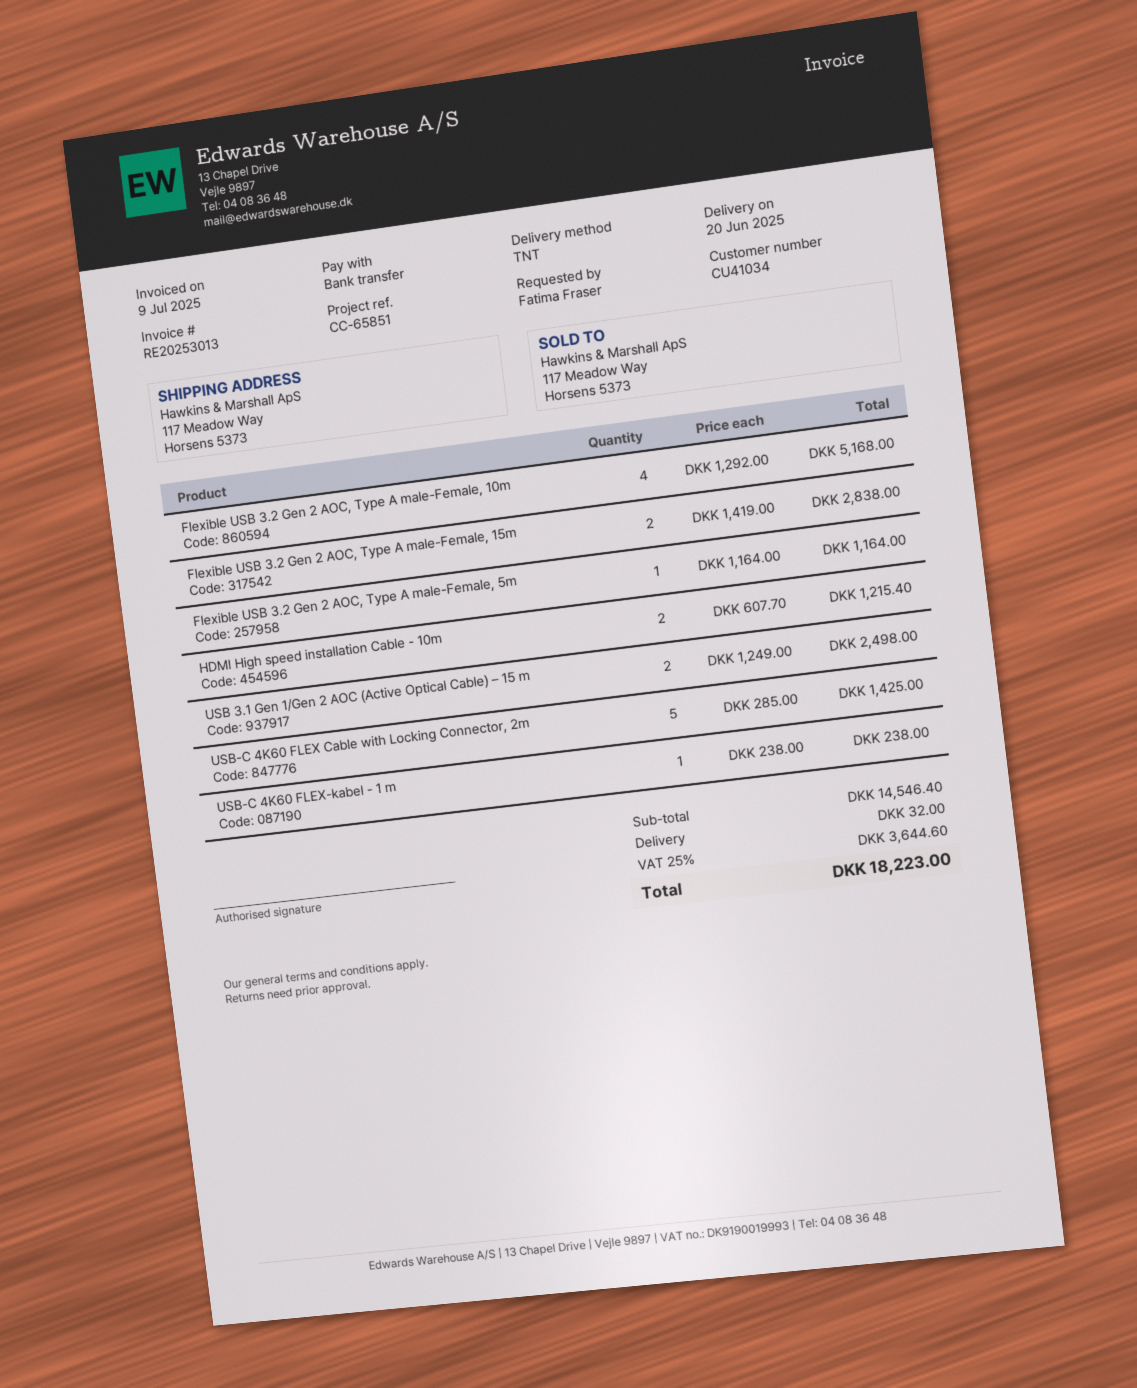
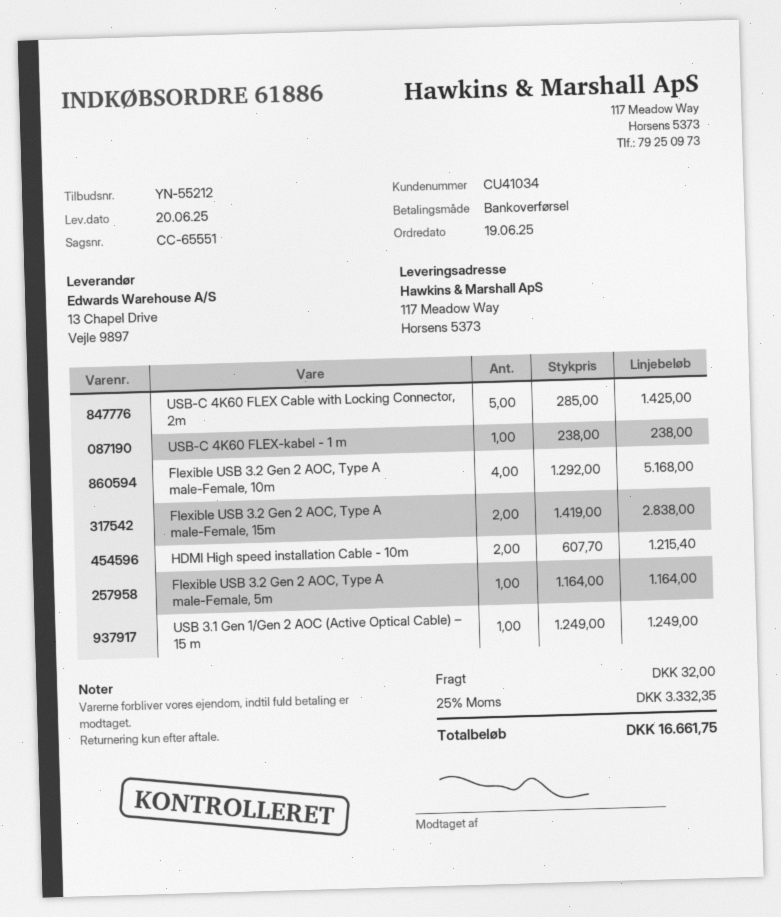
reference: CC-65851 -> CC-65551
USB 3.1 Gen 1/Gen 2 AOC (Active Optical Cable) – 15 m: 2 x 1249.00 = 2498.00 -> 1 x 1249.00 = 1249.00
tax: 25% = 3644.60 -> 25% = 3332.35
total: 18223.00 -> 16661.75

